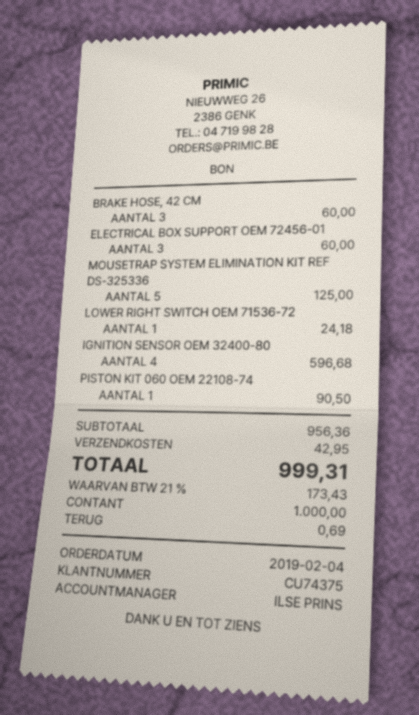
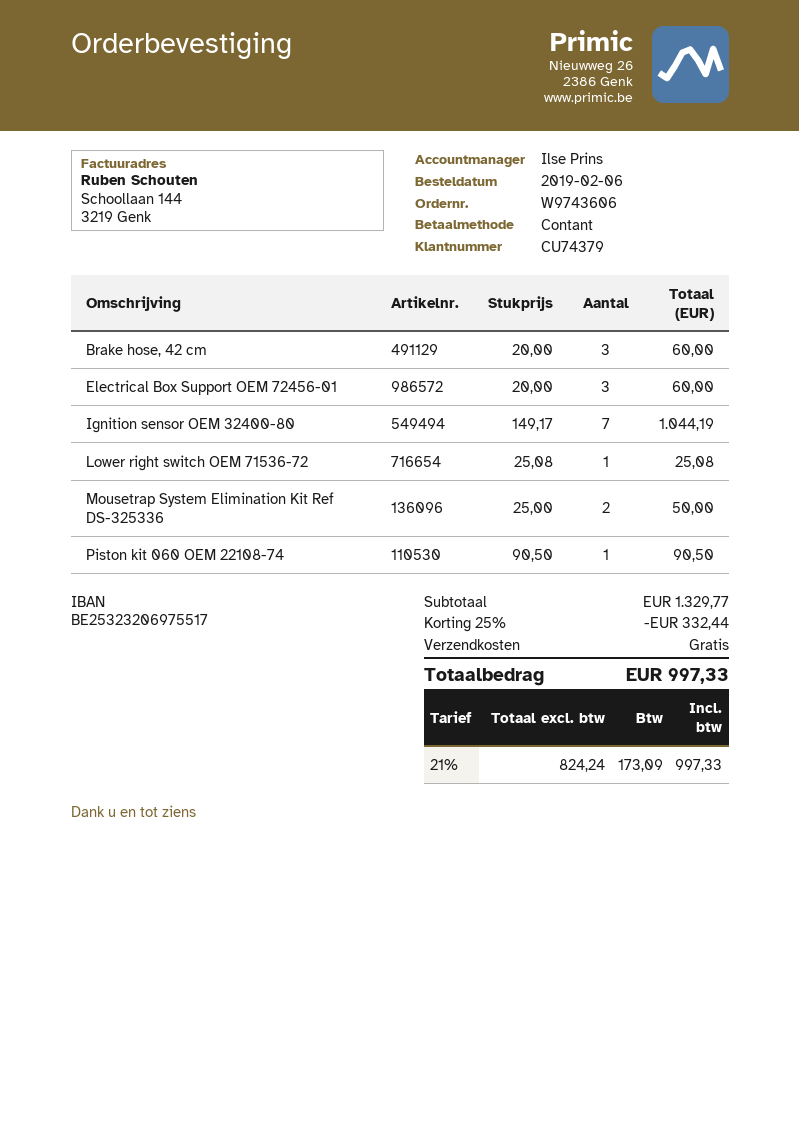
order date: 2019-02-04 -> 2019-02-06
customer number: CU74375 -> CU74379
MOUSETRAP SYSTEM ELIMINATION KIT REF DS-325336: 5 for 125.00 -> 2 for 50.00
LOWER RIGHT SWITCH OEM 71536-72: 1 for 24.18 -> 1 for 25.08
IGNITION SENSOR OEM 32400-80: 4 for 596.68 -> 7 for 1044.19
subtotal: 956.36 -> 1329.77
discount: none -> 25% = 332.44
shipping: 42.95 -> 0.00
tax: 21% = 173.43 -> 21% = 173.09
total: 999.31 -> 997.33

